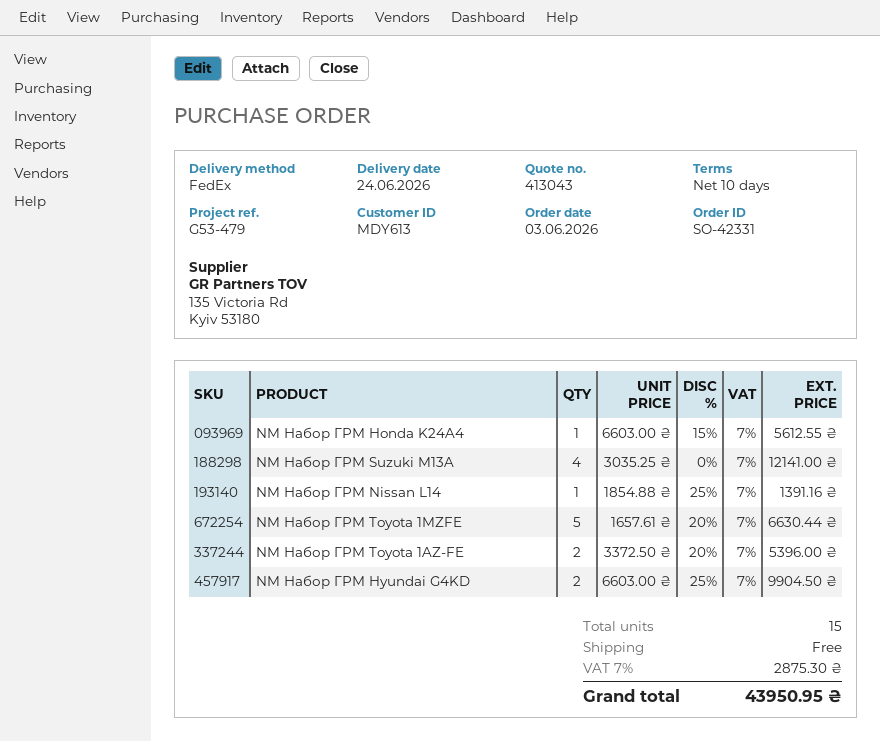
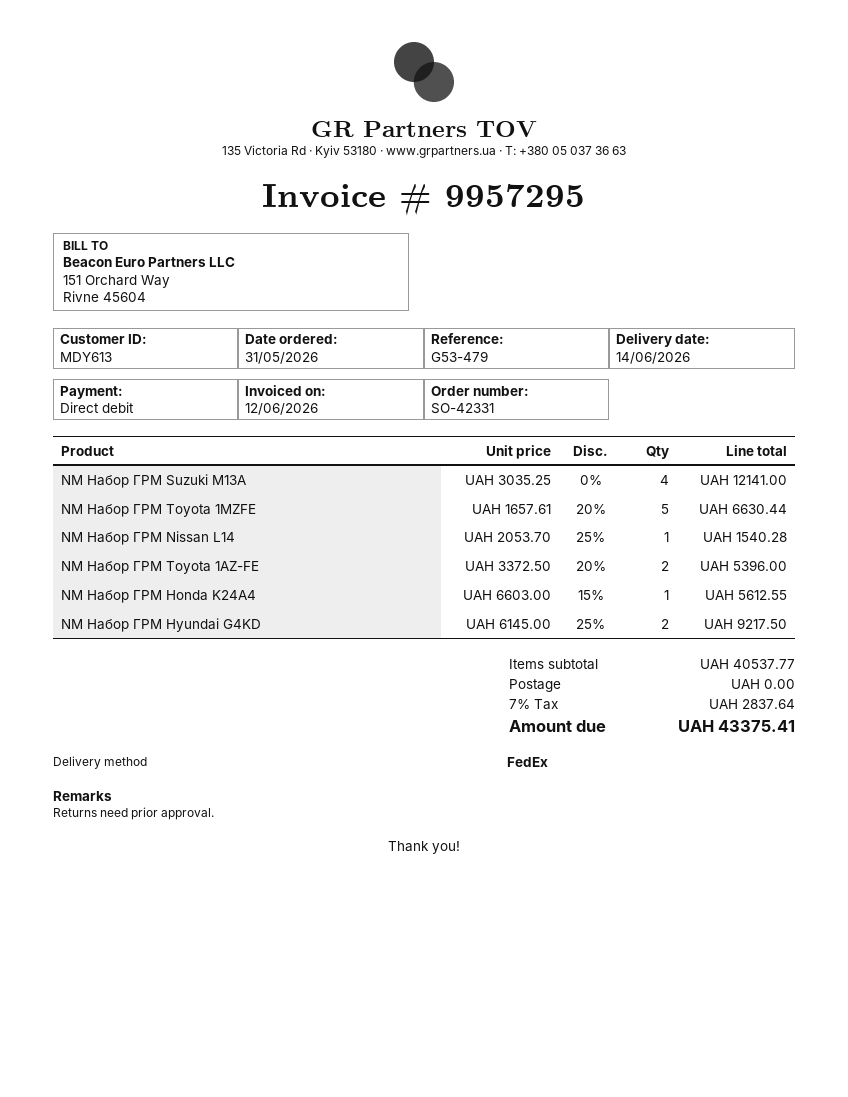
order date: 2026-06-03 -> 2026-05-31
delivery date: 2026-06-24 -> 2026-06-14
NM Набор ГРМ Nissan L14: 1 x 1854.88 - 25% = 1391.16 -> 1 x 2053.70 - 25% = 1540.28
NM Набор ГРМ Hyundai G4KD: 2 x 6603.00 - 25% = 9904.50 -> 2 x 6145.00 - 25% = 9217.50
tax: 7% = 2875.30 -> 7% = 2837.64
total: 43950.95 -> 43375.41

